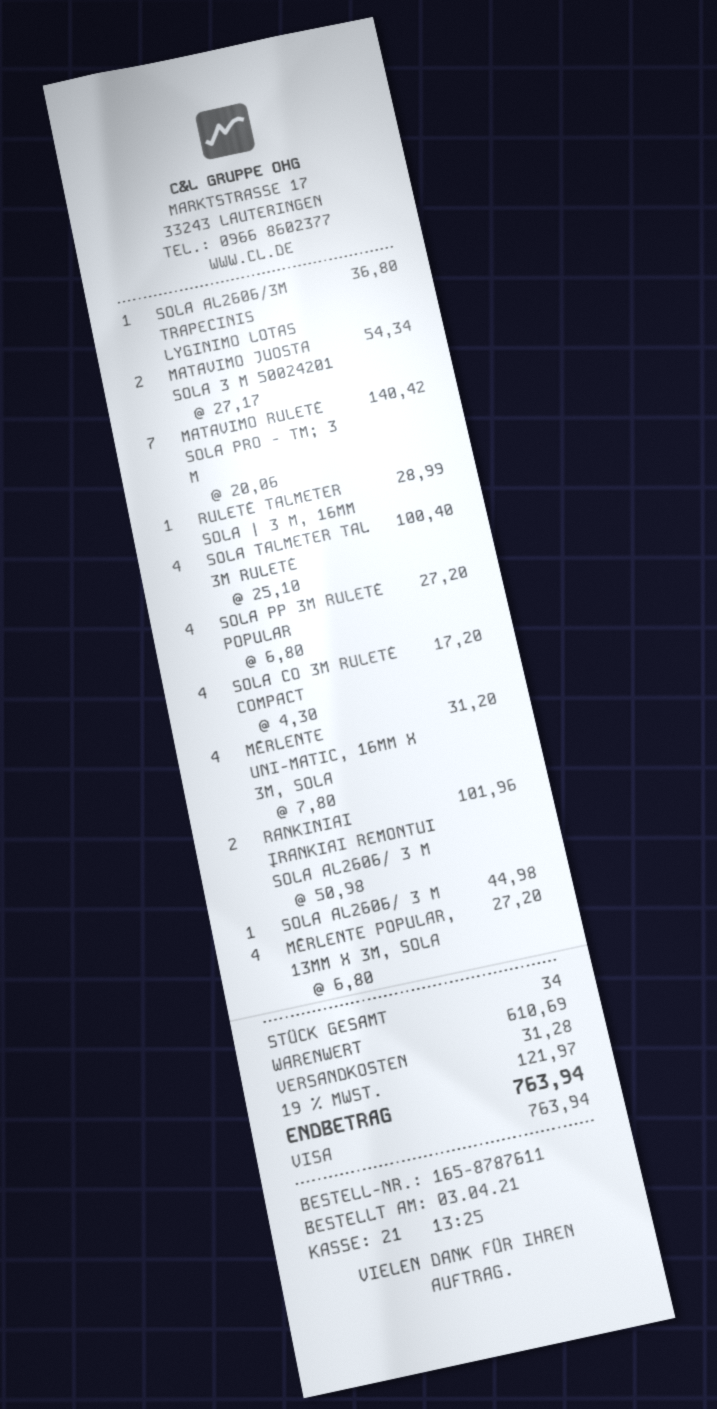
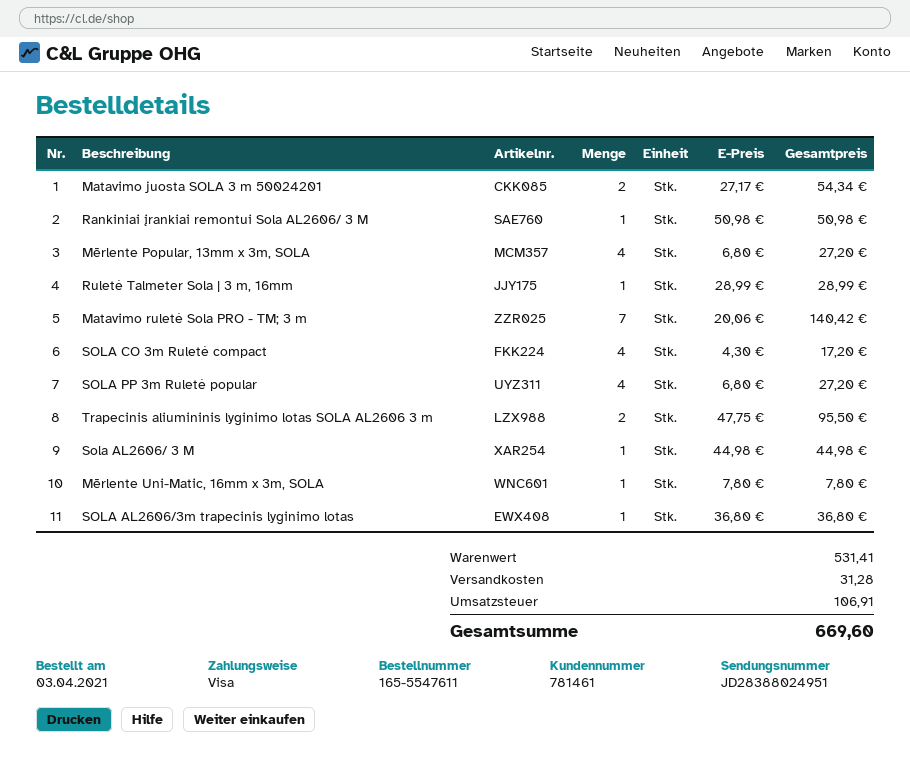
order number: 165-8787611 -> 165-5547611
SOLA TALMETER TAL 3M RULETĖ: 4 x 25.10 = 100.40 -> none
MĒRLENTE UNI-MATIC, 16MM X 3M, SOLA: 4 x 7.80 = 31.20 -> 1 x 7.80 = 7.80
RANKINIAI ĮRANKIAI REMONTUI SOLA AL2606/ 3 M: 2 x 50.98 = 101.96 -> 1 x 50.98 = 50.98
Trapecinis aliumininis lyginimo lotas SOLA AL2606 3 m: none -> 2 x 47.75 = 95.50
subtotal: 610.69 -> 531.41
tax: 121.97 -> 106.91
total: 763.94 -> 669.60

